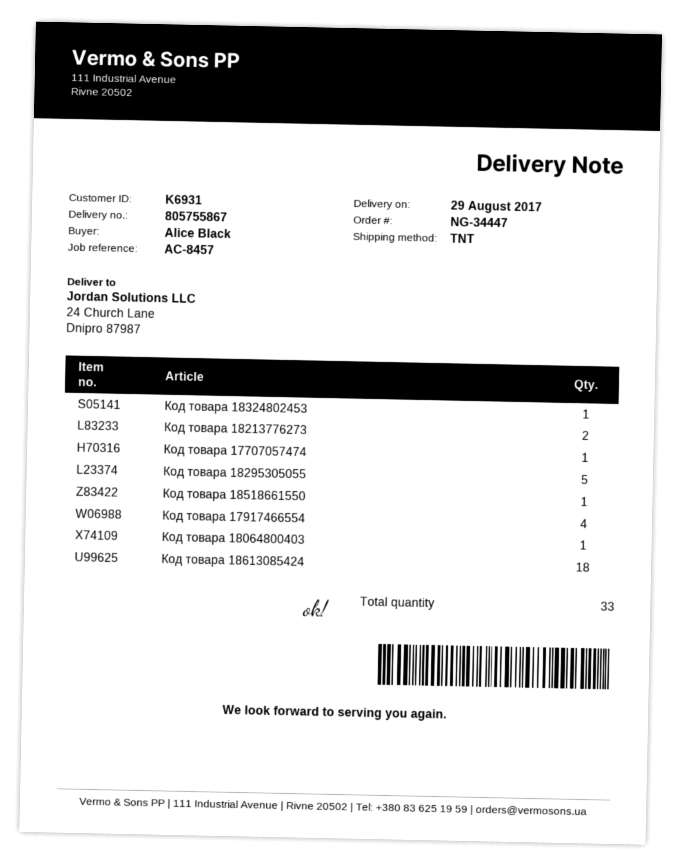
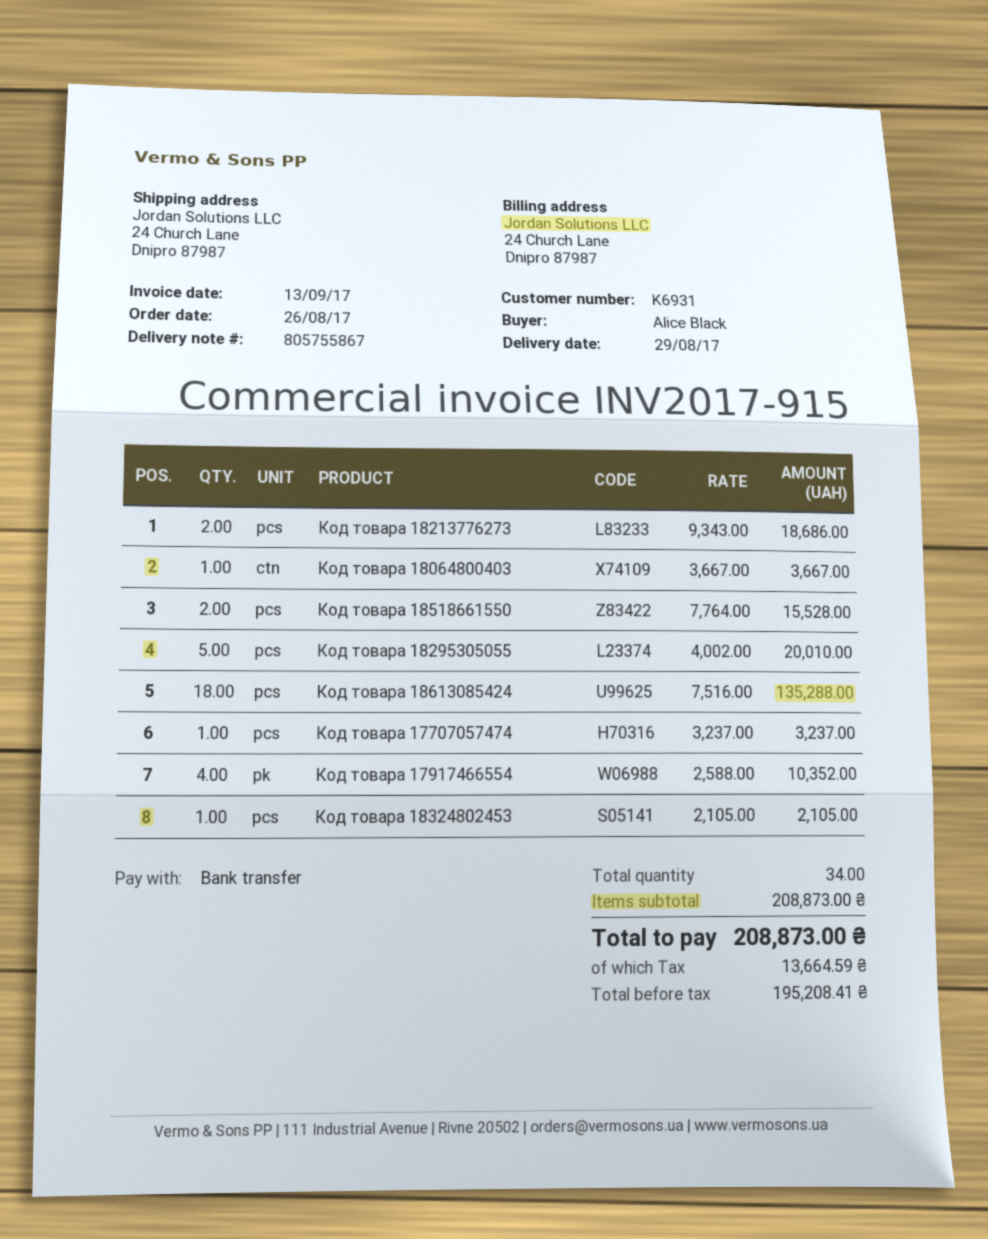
Код товара 18518661550: 1 -> 2
total quantity: 33 -> 34

